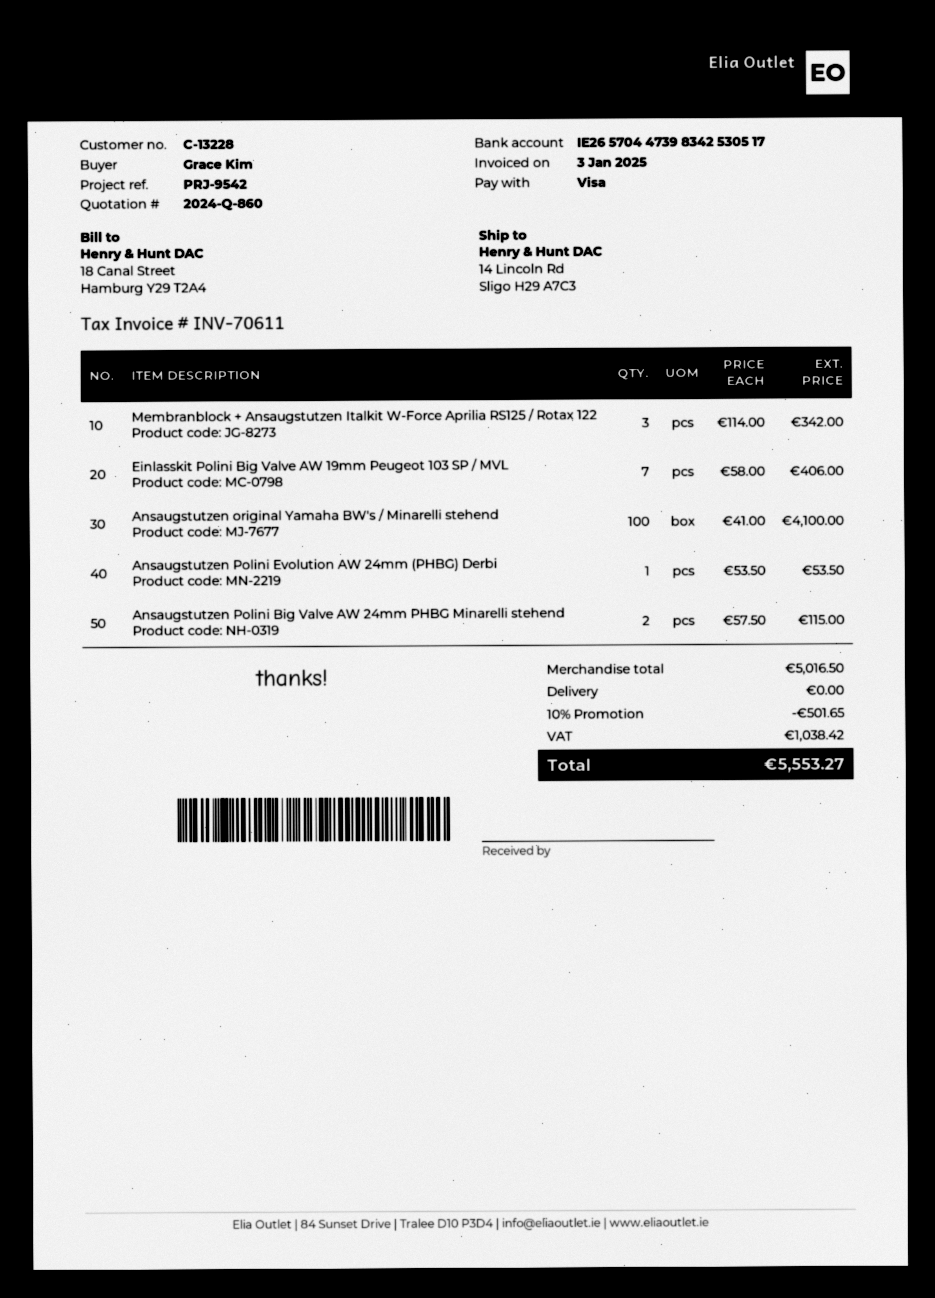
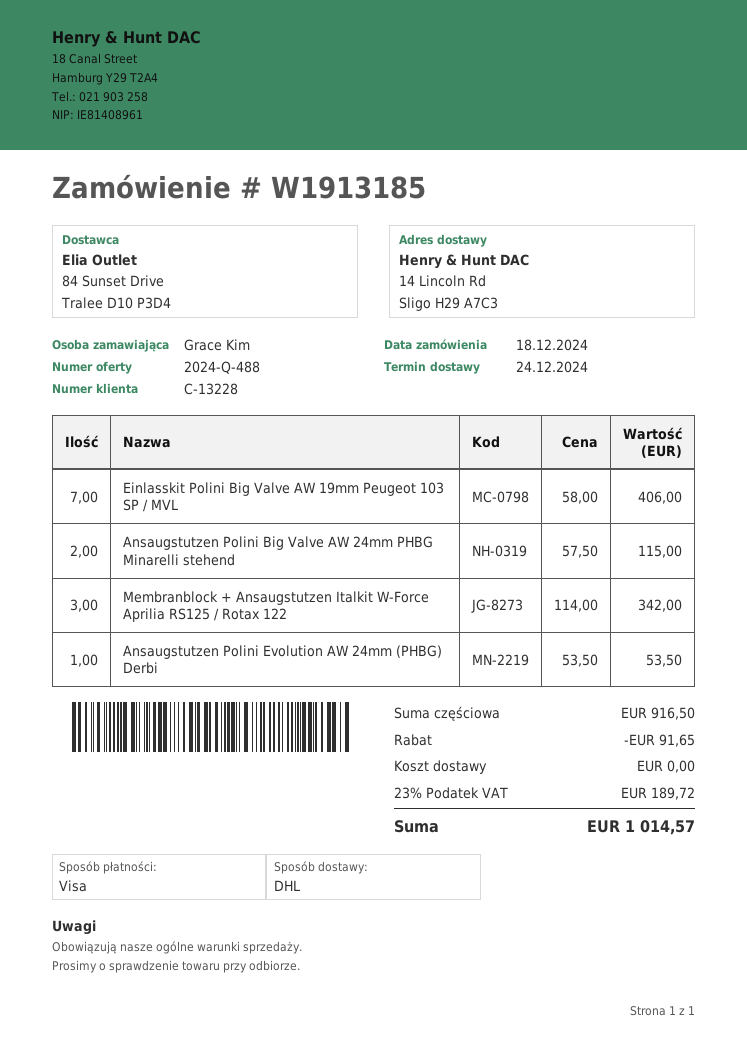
quote number: 2024-Q-860 -> 2024-Q-488
Ansaugstutzen original Yamaha BW's / Minarelli stehend: 100 x 41.00 = 4100.00 -> none
subtotal: 5016.50 -> 916.50
discount: 501.65 -> 91.65
tax: 1038.42 -> 189.72
total: 5553.27 -> 1014.57

